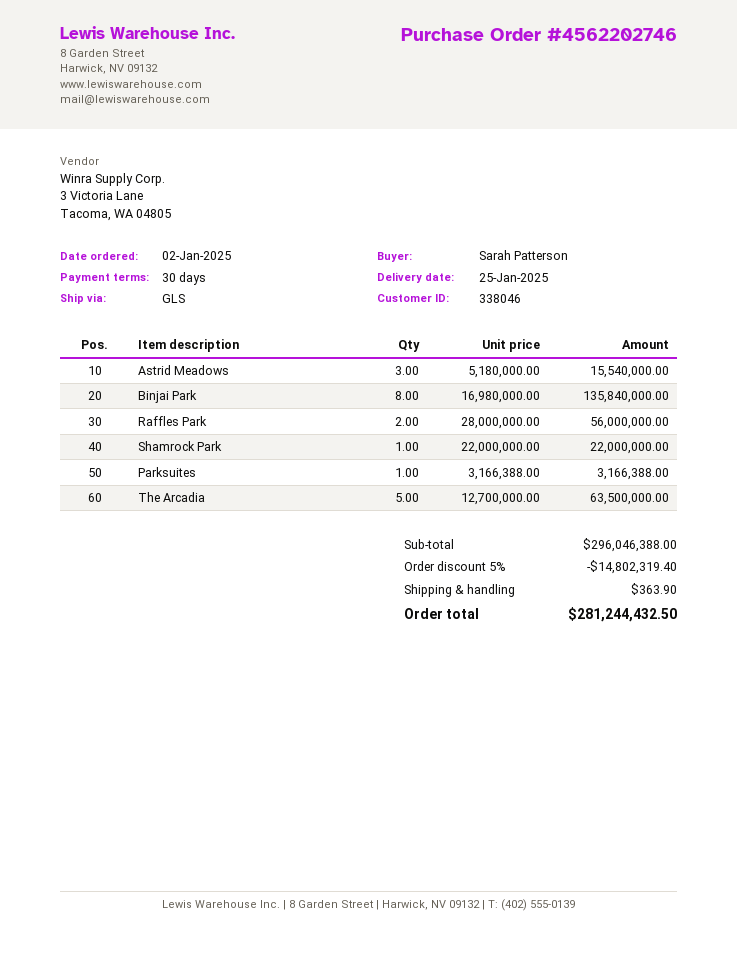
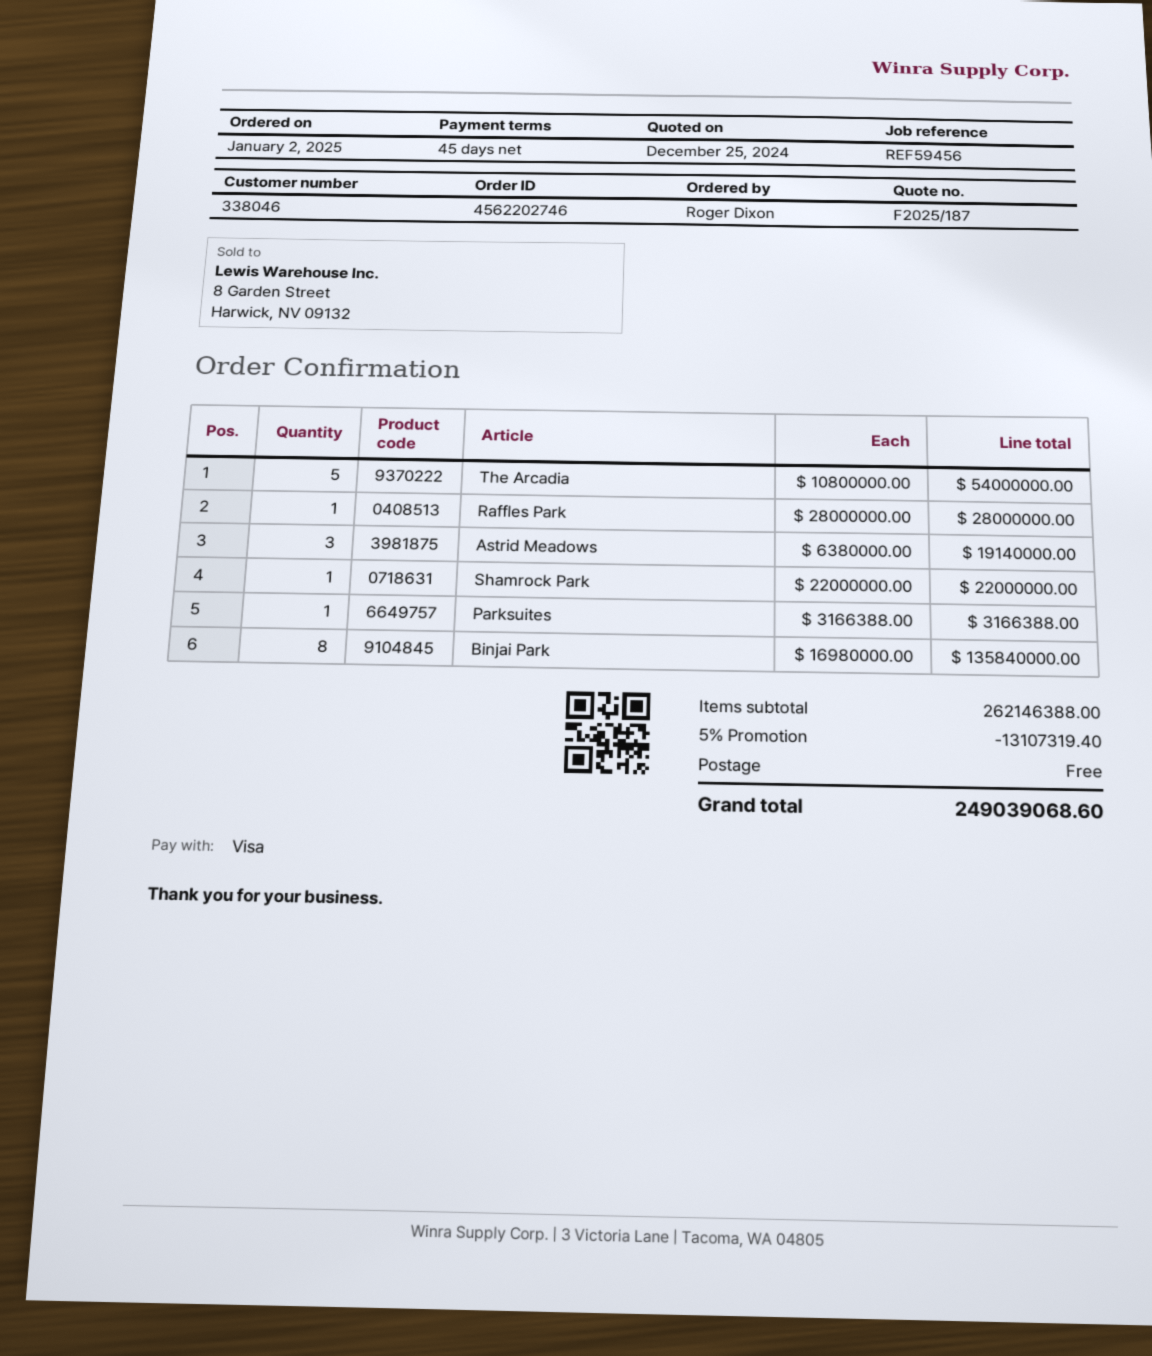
payment terms: 30 days -> 45 days
ordered by: Sarah Patterson -> Roger Dixon
Astrid Meadows: 3 x 5180000.00 = 15540000.00 -> 3 x 6380000.00 = 19140000.00
Raffles Park: 2 x 28000000.00 = 56000000.00 -> 1 x 28000000.00 = 28000000.00
The Arcadia: 5 x 12700000.00 = 63500000.00 -> 5 x 10800000.00 = 54000000.00
subtotal: 296046388.00 -> 262146388.00
discount: 5% = 14802319.40 -> 5% = 13107319.40
shipping: 363.90 -> 0.00
total: 281244432.50 -> 249039068.60

